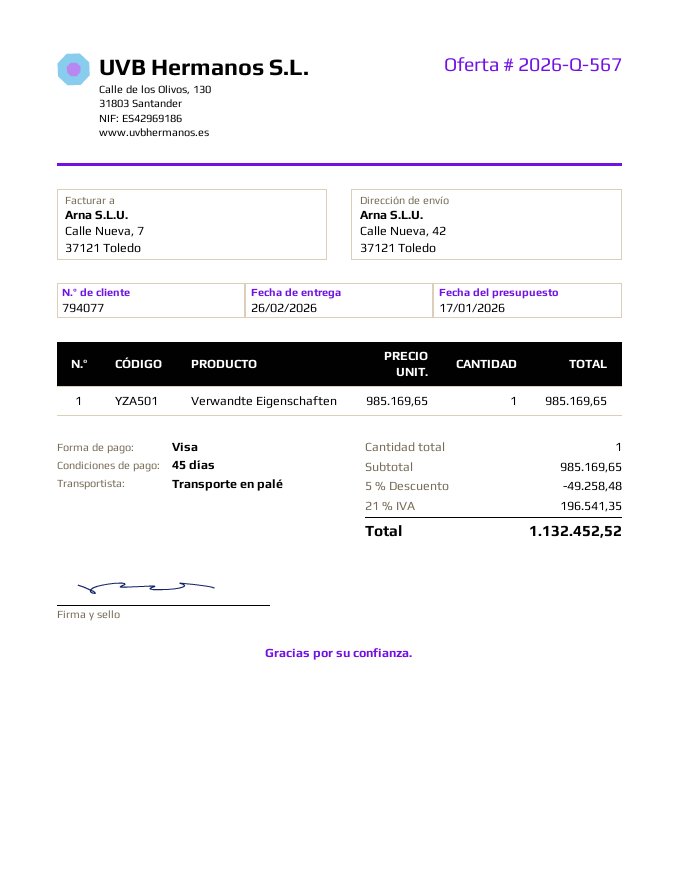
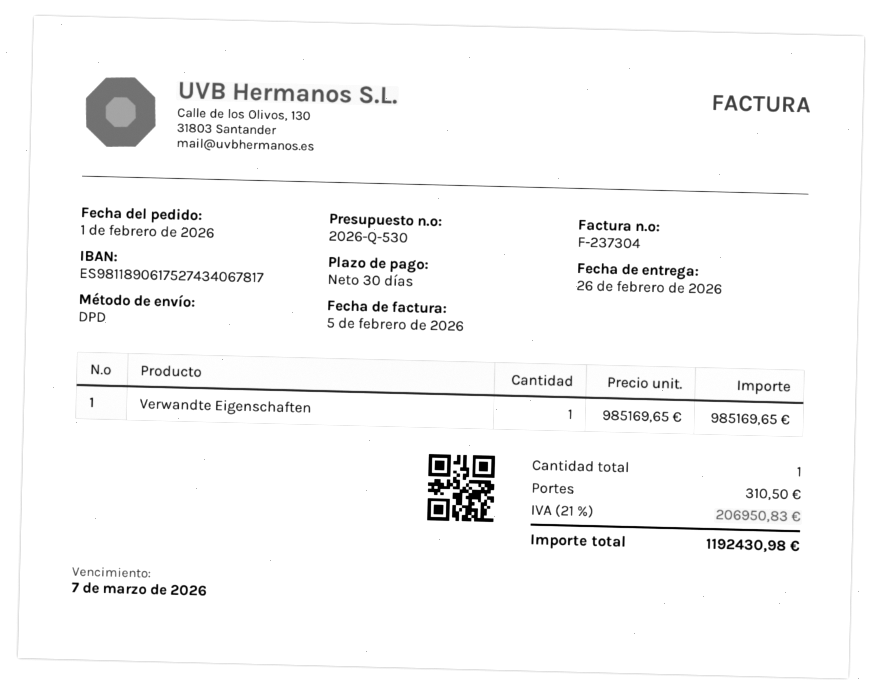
quote number: 2026-Q-567 -> 2026-Q-530
payment terms: 45 days -> 30 days
shipping method: pallet freight -> DPD
discount: 5% = 49258.48 -> none
shipping: none -> 310.50
tax: 21% = 196541.35 -> 21% = 206950.83
total: 1132452.52 -> 1192430.98

